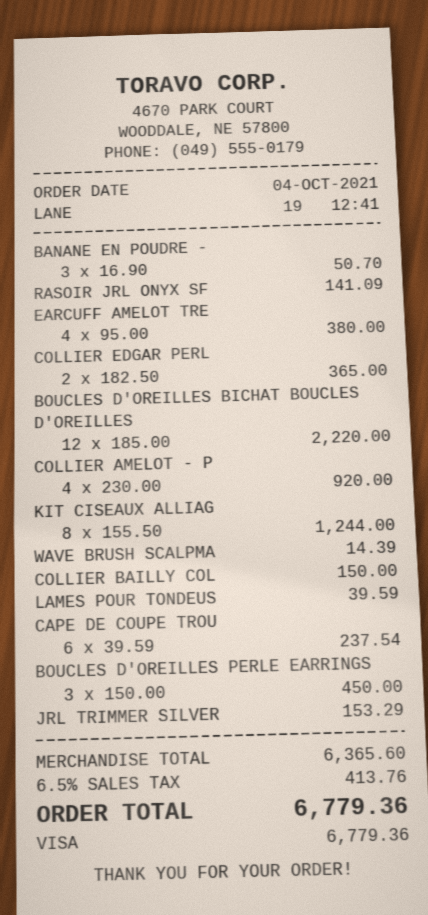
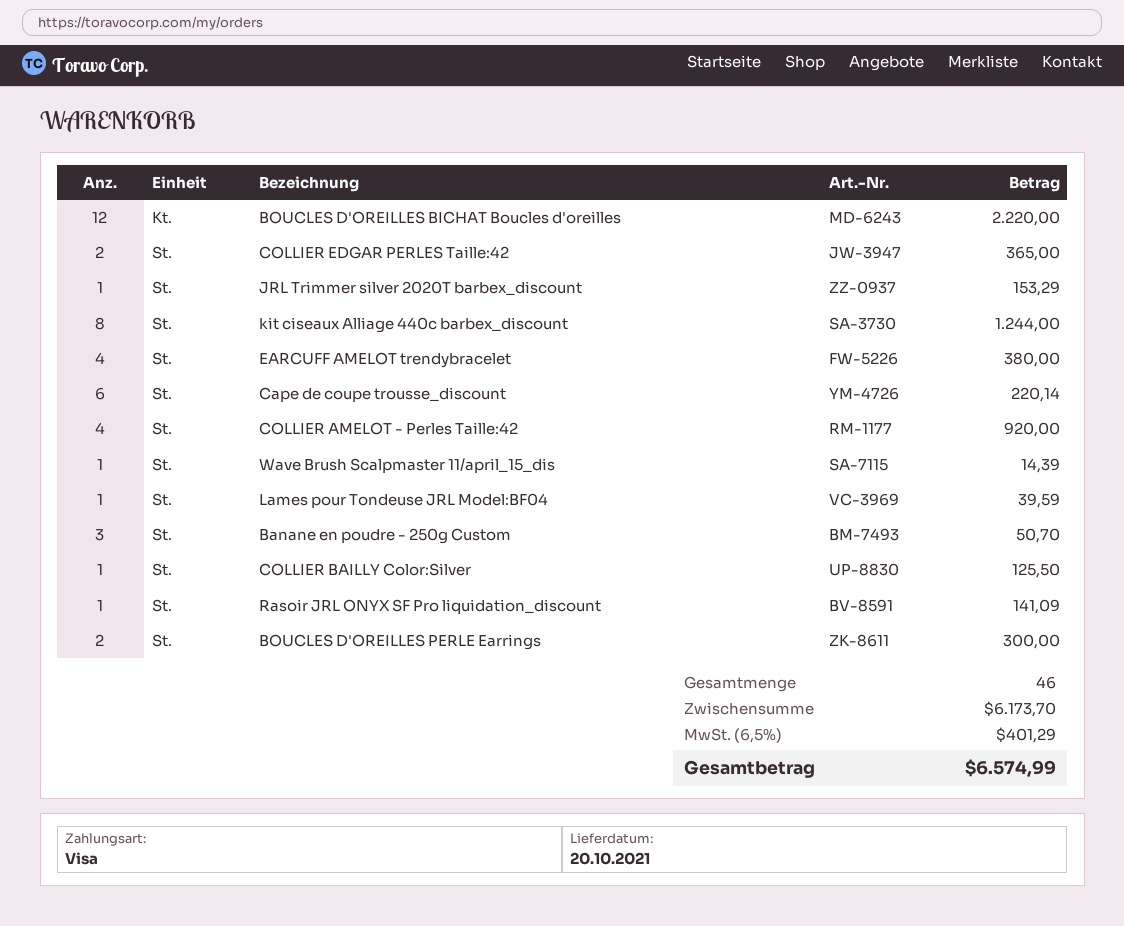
COLLIER BAILLY COL: 1 for 150.00 -> 1 for 125.50
CAPE DE COUPE TROU: 6 for 237.54 -> 6 for 220.14
BOUCLES D'OREILLES PERLE EARRINGS: 3 for 450.00 -> 2 for 300.00
subtotal: 6365.60 -> 6173.70
tax: 6.5% = 413.76 -> 6.5% = 401.29
total: 6779.36 -> 6574.99

